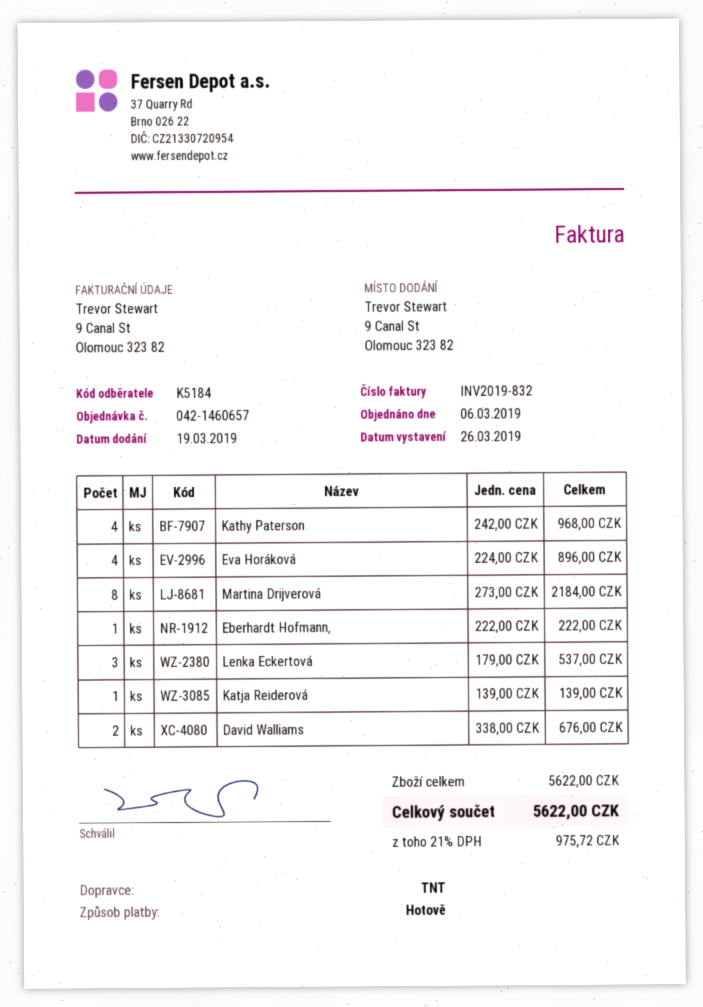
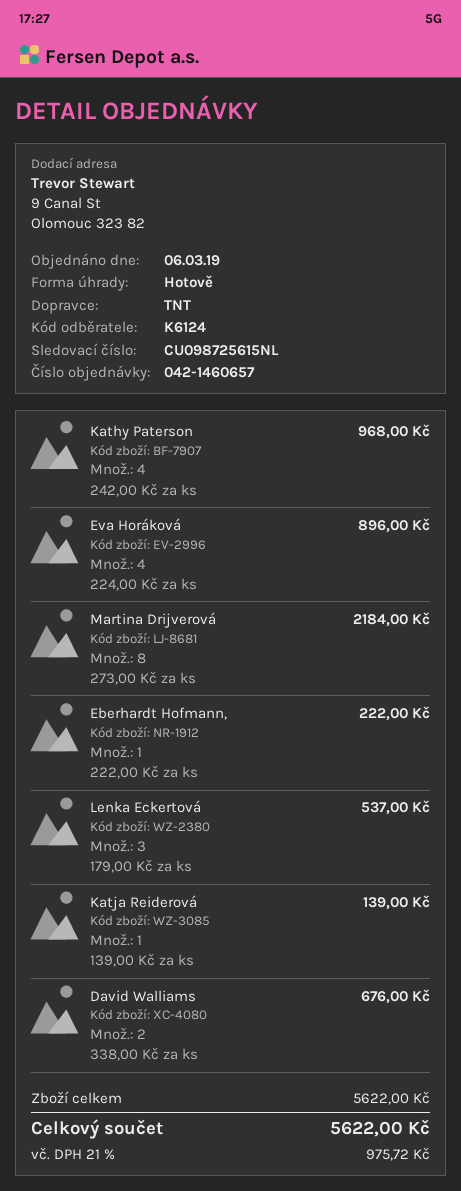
customer number: K5184 -> K6124

